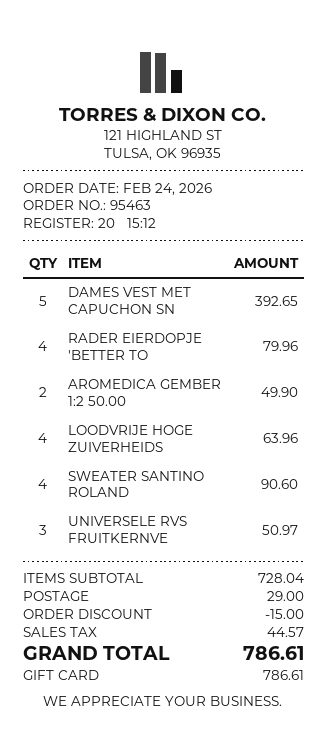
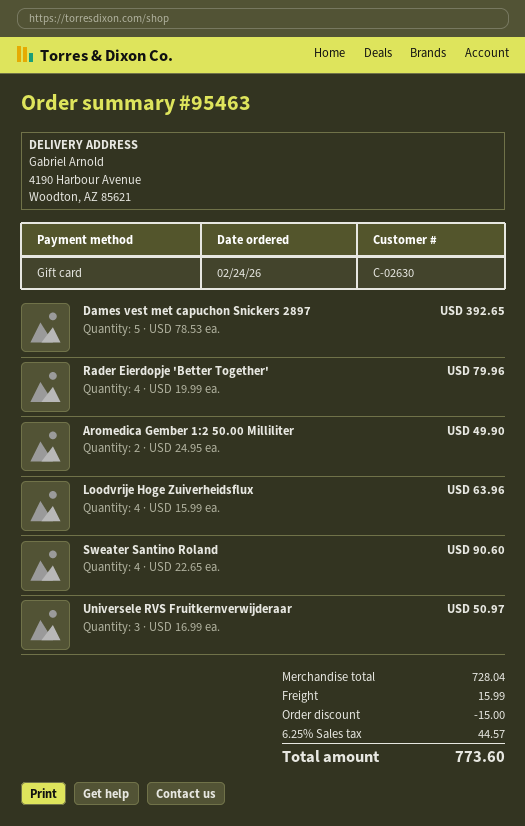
shipping: 29.00 -> 15.99
total: 786.61 -> 773.60

